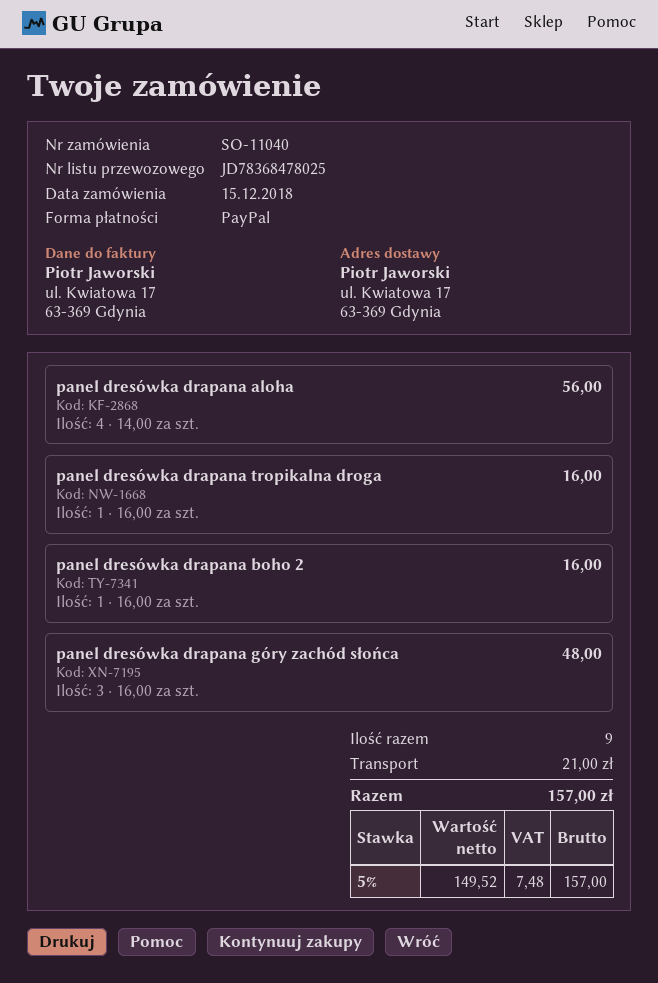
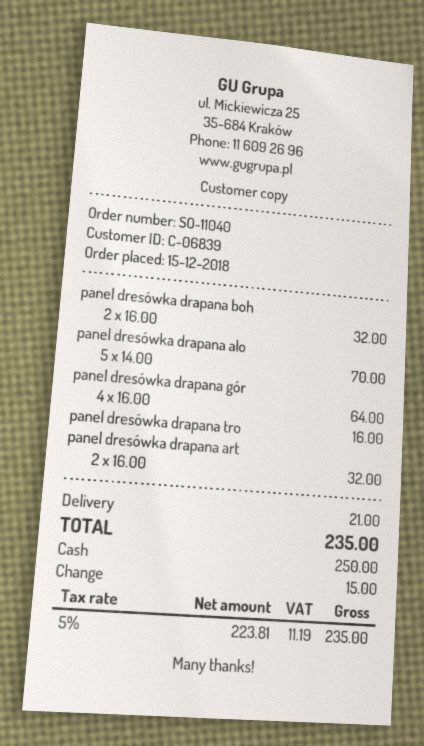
payment method: PayPal -> cash
panel dresówka drapana aloha: 4 x 14.00 = 56.00 -> 5 x 14.00 = 70.00
panel dresówka drapana boho 2: 1 x 16.00 = 16.00 -> 2 x 16.00 = 32.00
panel dresówka drapana góry zachód słońca: 3 x 16.00 = 48.00 -> 4 x 16.00 = 64.00
panel dresówka drapana art: none -> 2 x 16.00 = 32.00
net: 149.52 -> 223.81
tax: 5% = 7.48 -> 5% = 11.19
total: 157.00 -> 235.00

